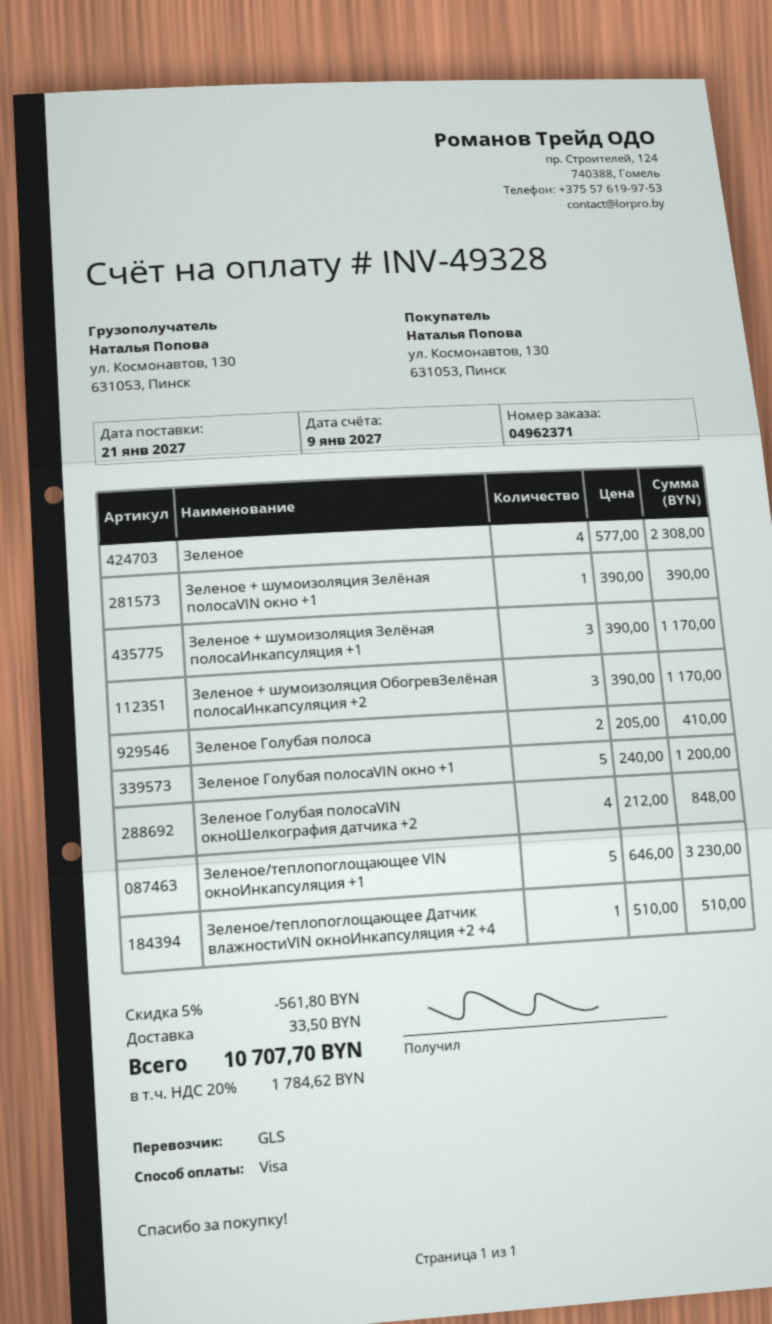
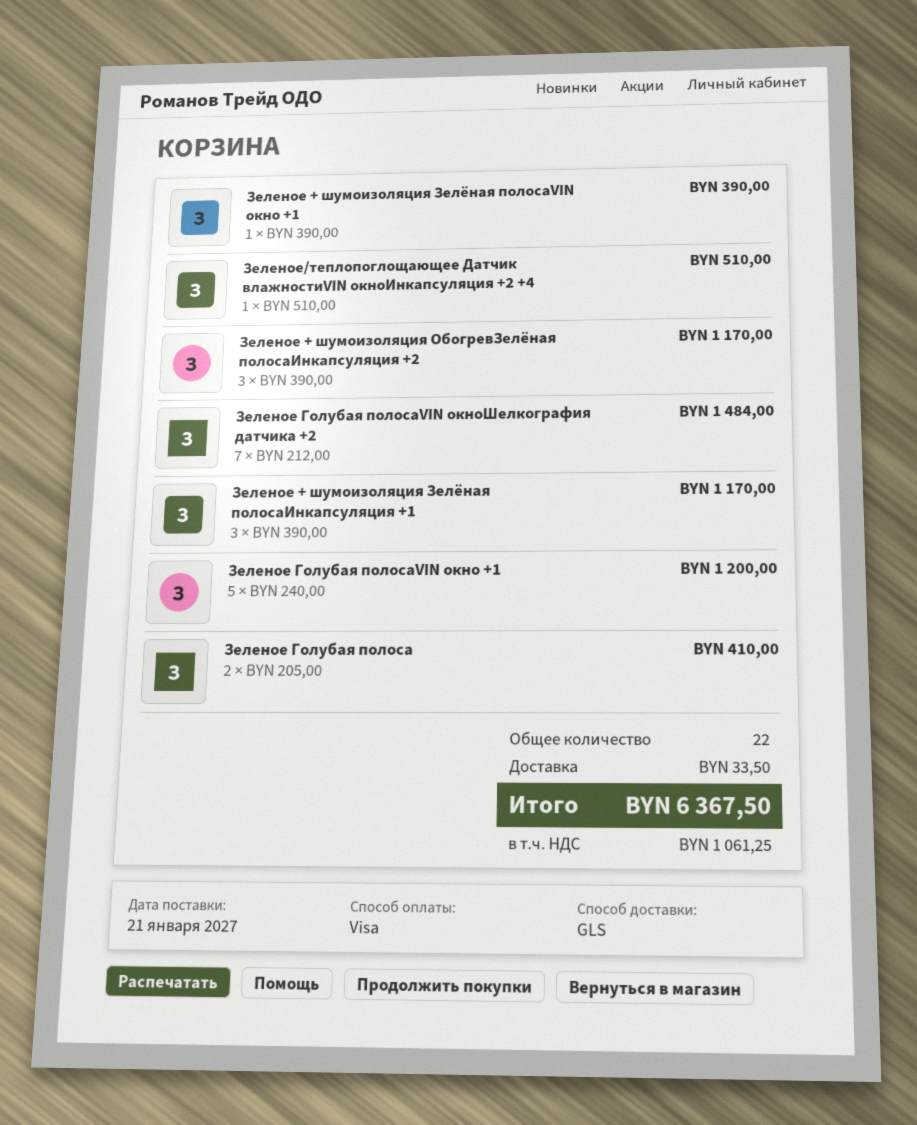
Зеленое: 4 x 577.00 = 2308.00 -> none
Зеленое Голубая полосаVIN окноШелкография датчика +2: 4 x 212.00 = 848.00 -> 7 x 212.00 = 1484.00
Зеленое/теплопоглощающее VIN окноИнкапсуляция +1: 5 x 646.00 = 3230.00 -> none
discount: 5% = 561.80 -> none
tax: 1784.62 -> 1061.25
total: 10707.70 -> 6367.50

